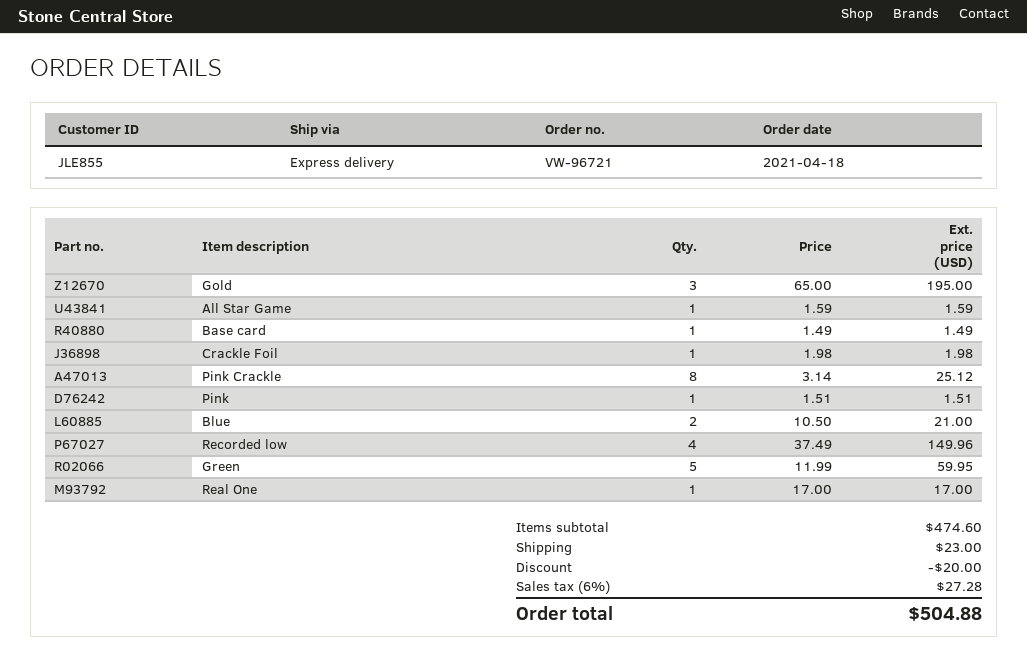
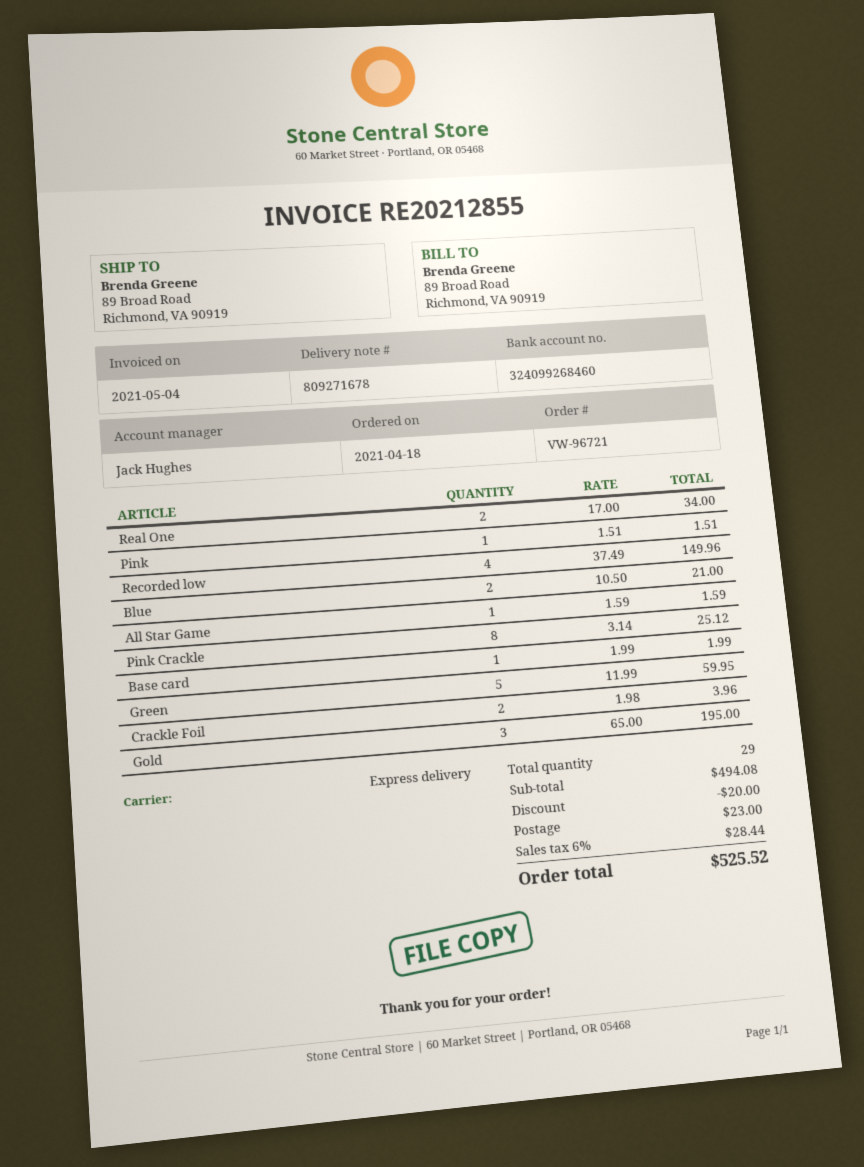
Base card: 1 x 1.49 = 1.49 -> 1 x 1.99 = 1.99
Crackle Foil: 1 x 1.98 = 1.98 -> 2 x 1.98 = 3.96
Real One: 1 x 17.00 = 17.00 -> 2 x 17.00 = 34.00
subtotal: 474.60 -> 494.08
tax: 6% = 27.28 -> 6% = 28.44
total: 504.88 -> 525.52

